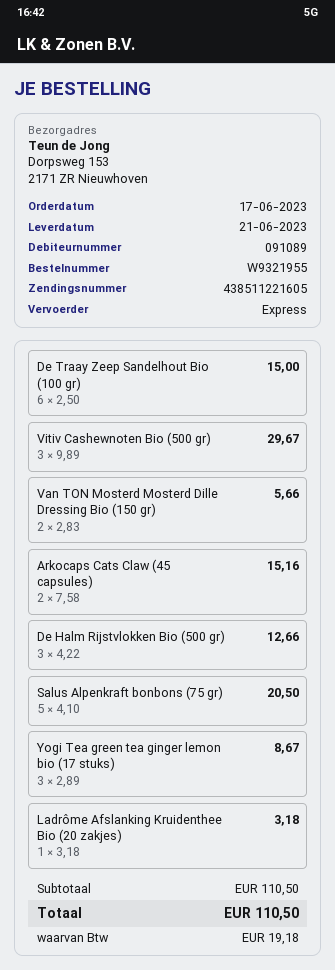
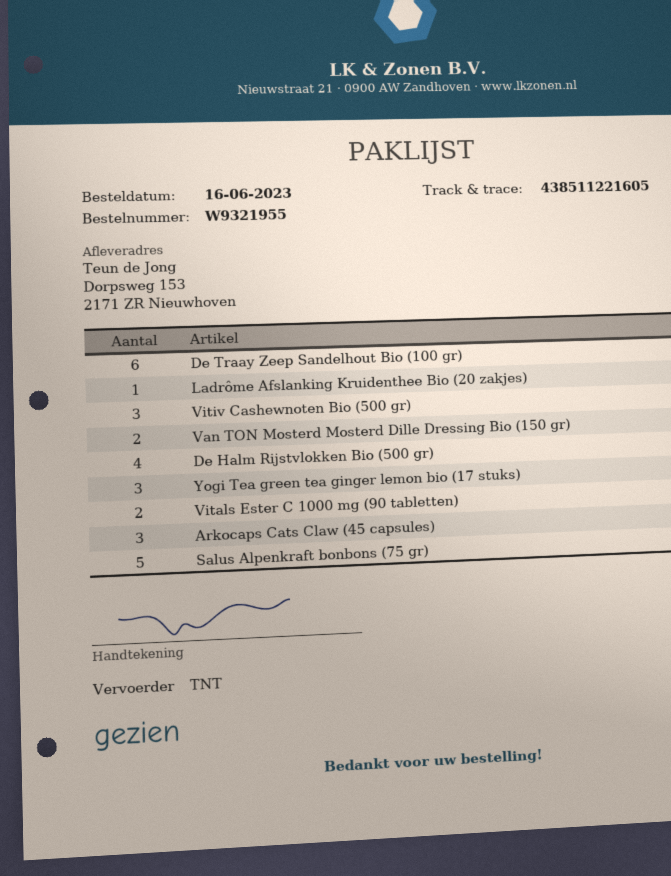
order date: 2023-06-17 -> 2023-06-16
shipping method: express -> TNT
Arkocaps Cats Claw (45 capsules): 2 -> 3
De Halm Rijstvlokken Bio (500 gr): 3 -> 4
Vitals Ester C 1000 mg (90 tabletten): none -> 2

